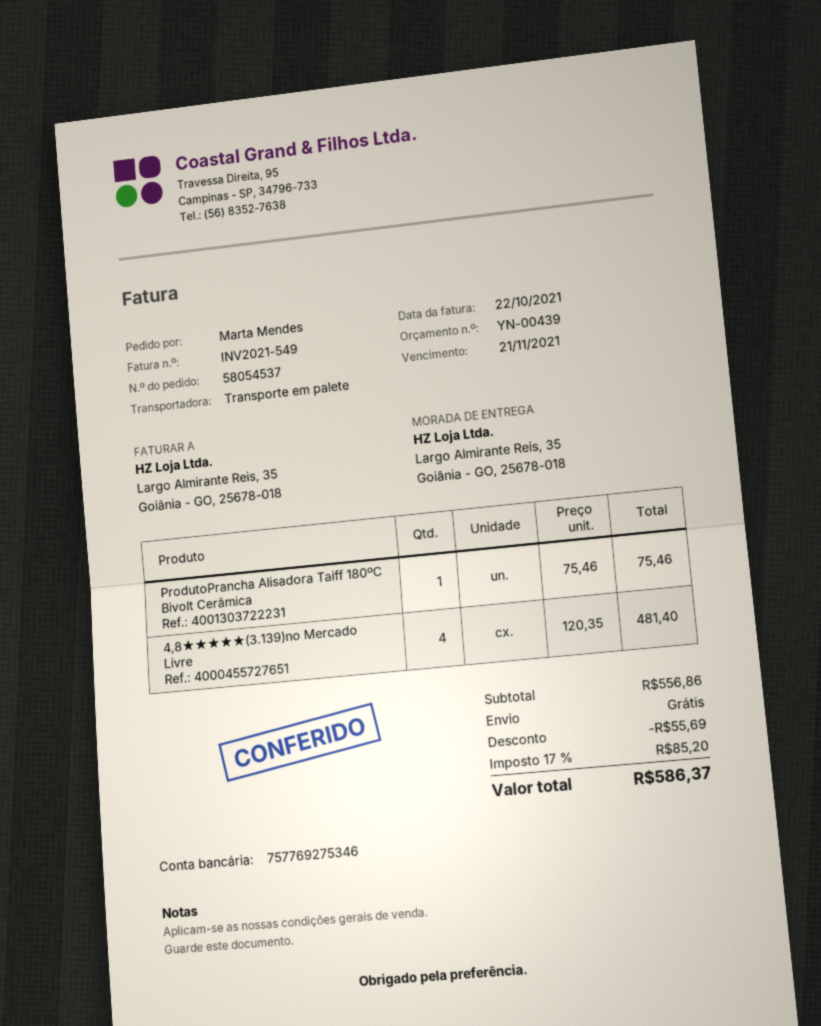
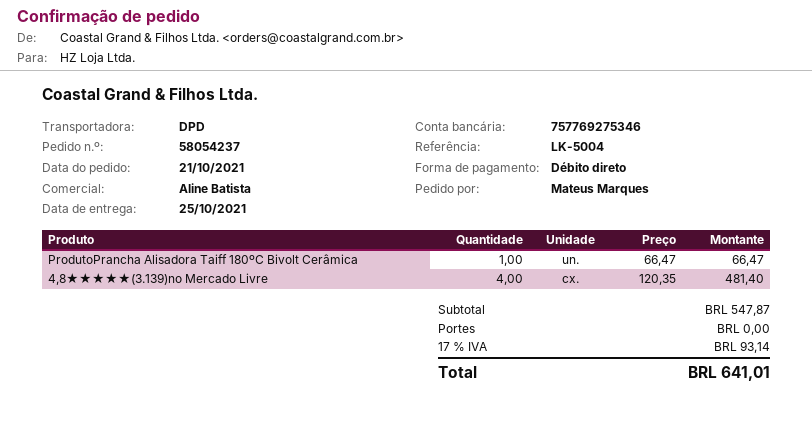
order number: 58054537 -> 58054237
ordered by: Marta Mendes -> Mateus Marques
shipping method: pallet freight -> DPD
ProdutoPrancha Alisadora Taiff 180ºC Bivolt Cerâmica: 1 x 75.46 = 75.46 -> 1 x 66.47 = 66.47
subtotal: 556.86 -> 547.87
discount: 55.69 -> none
tax: 17% = 85.20 -> 17% = 93.14
total: 586.37 -> 641.01

